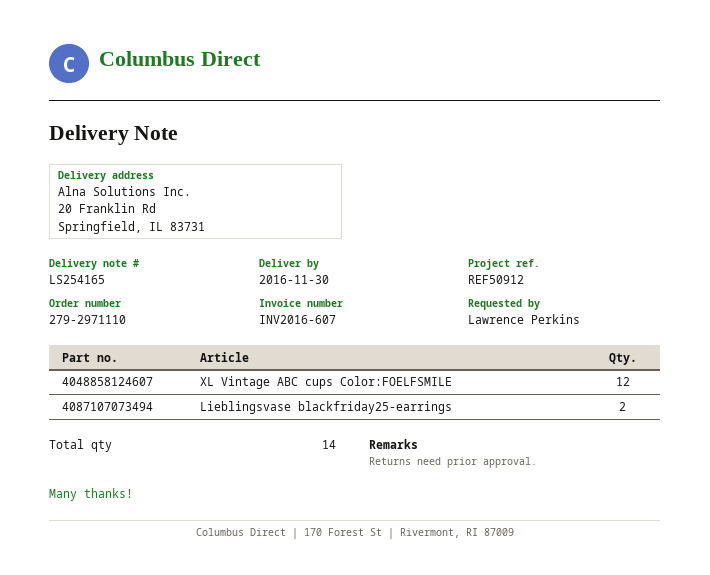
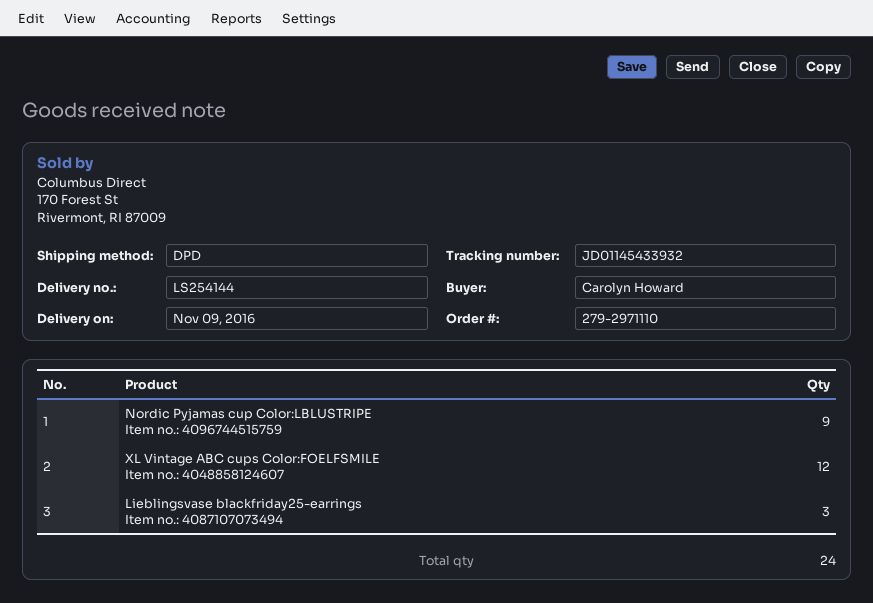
delivery note number: LS254165 -> LS254144
delivery date: 2016-11-30 -> 2016-11-09
ordered by: Lawrence Perkins -> Carolyn Howard
Lieblingsvase blackfriday25-earrings: 2 -> 3
Nordic Pyjamas cup Color:LBLUSTRIPE: none -> 9
total quantity: 14 -> 24

